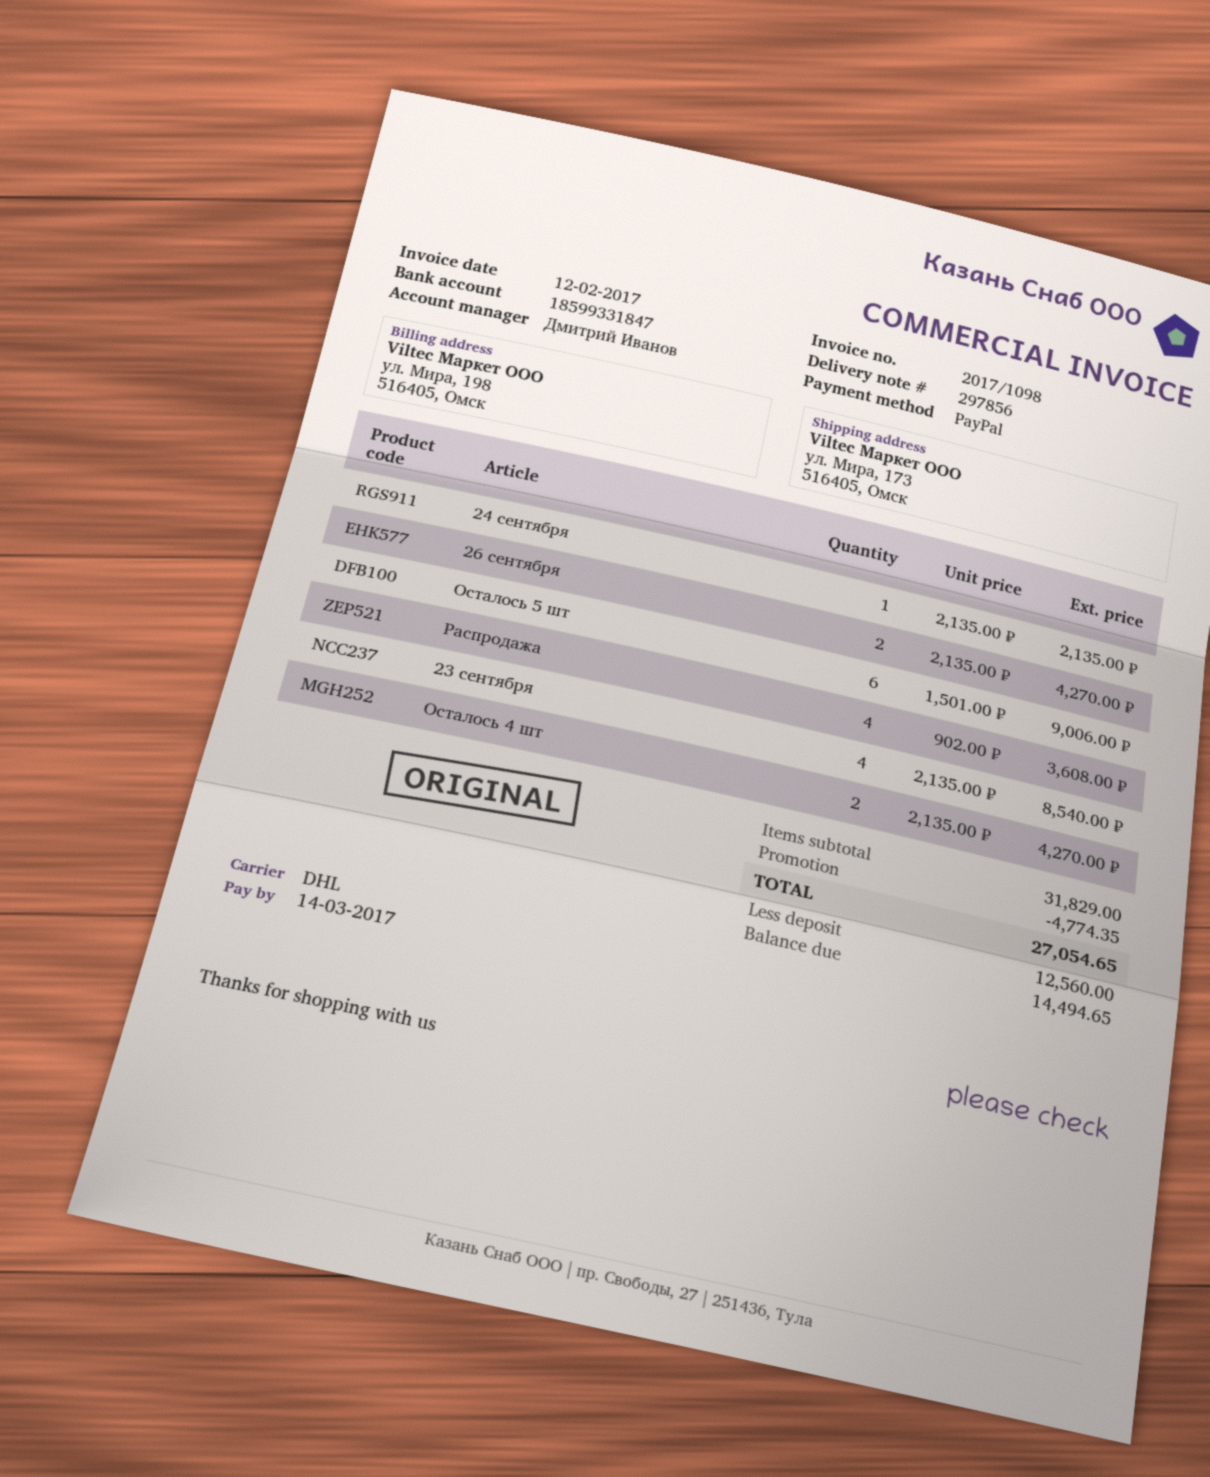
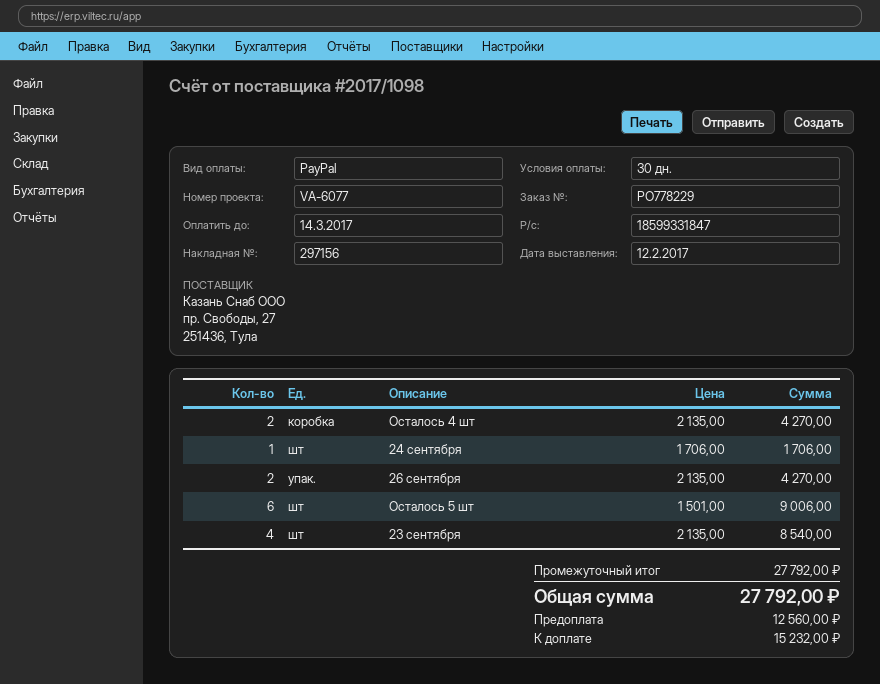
delivery note number: 297856 -> 297156
24 сентября: 1 x 2135.00 = 2135.00 -> 1 x 1706.00 = 1706.00
Распродажа: 4 x 902.00 = 3608.00 -> none
subtotal: 31829.00 -> 27792.00
discount: 4774.35 -> none
total: 27054.65 -> 27792.00
balance: 14494.65 -> 15232.00

